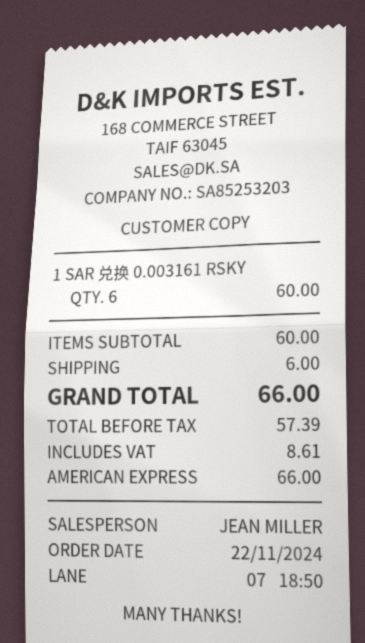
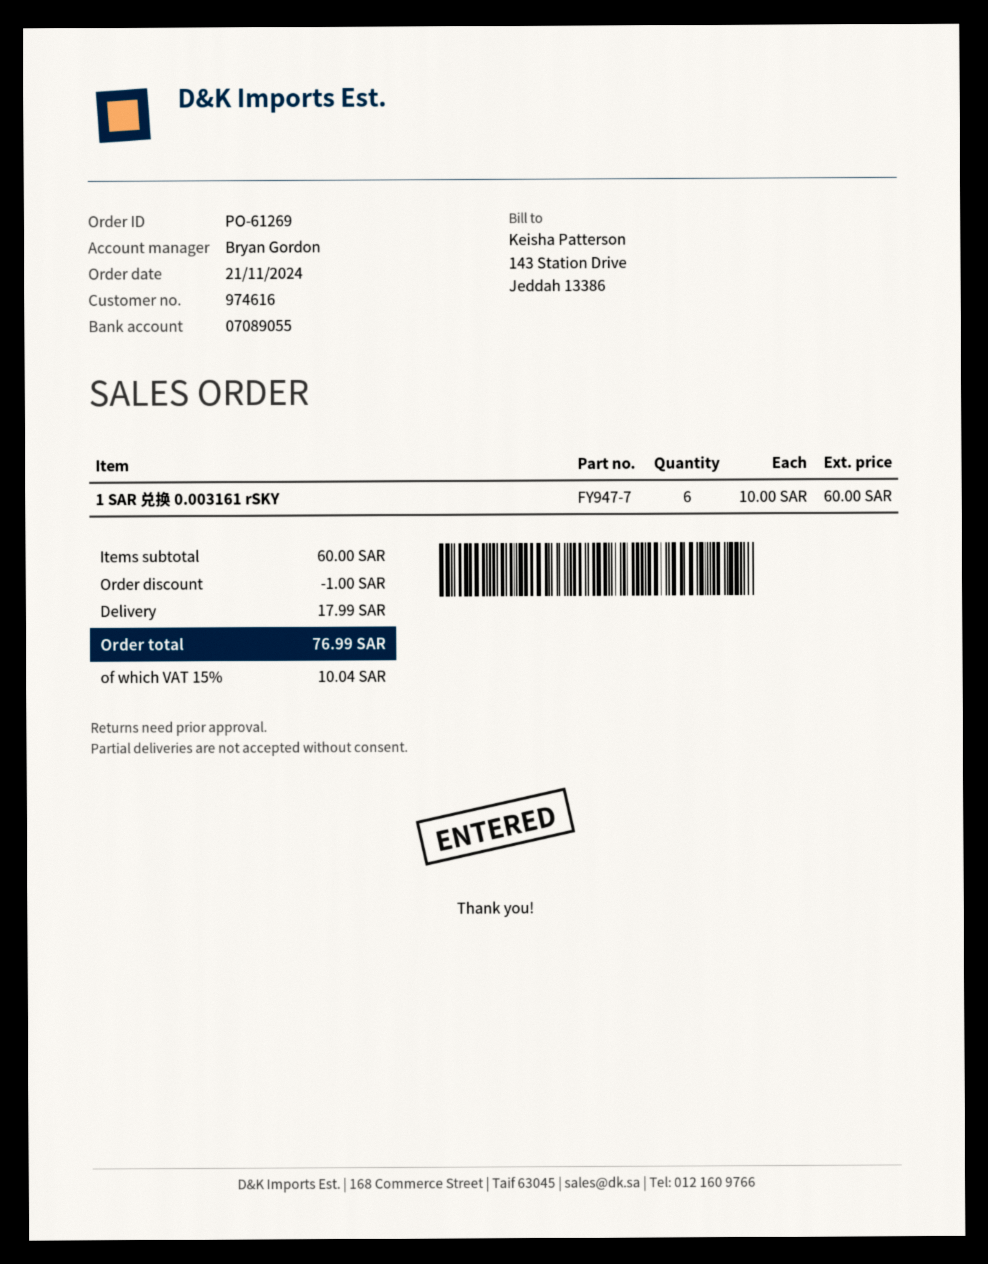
order date: 2024-11-22 -> 2024-11-21
sales rep: JEAN MILLER -> Bryan Gordon
discount: none -> 1.00
shipping: 6.00 -> 17.99
tax: 8.61 -> 10.04
total: 66.00 -> 76.99

